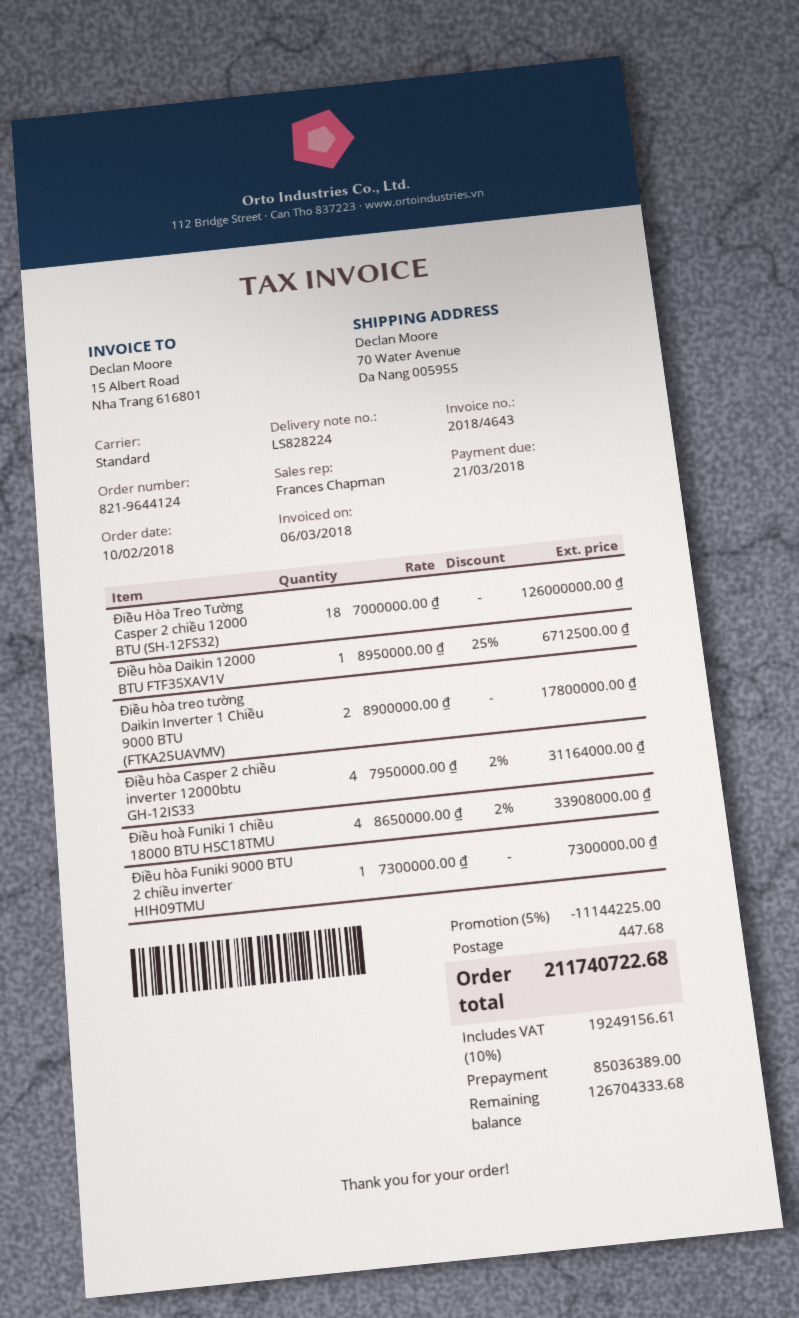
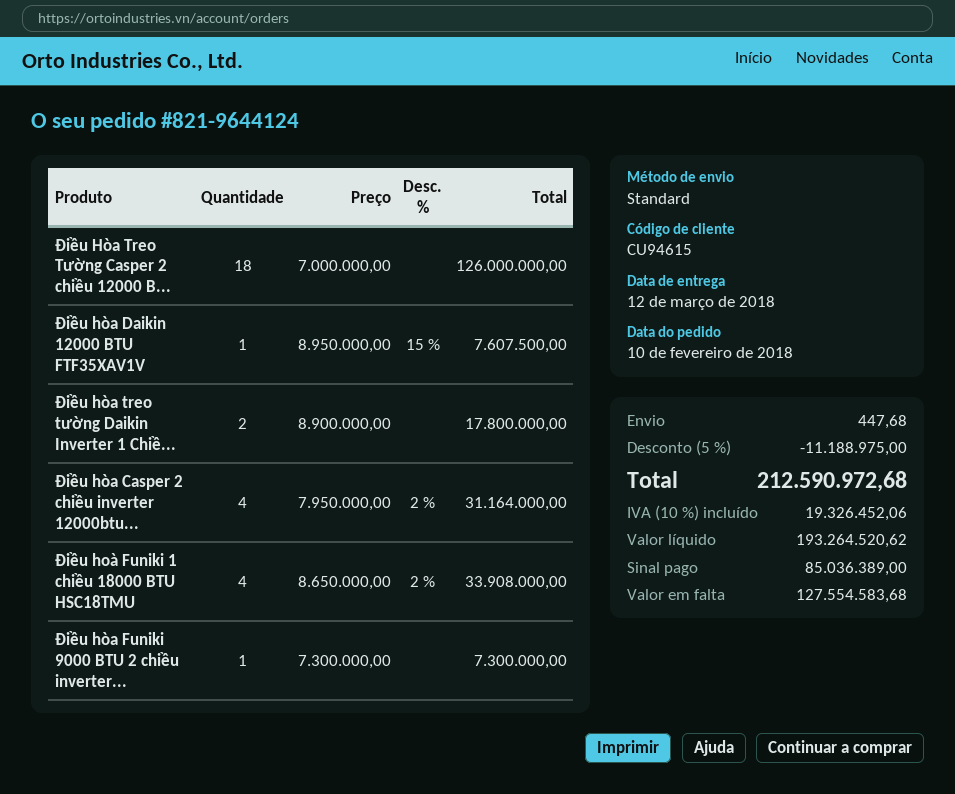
Điều hòa Daikin 12000 BTU FTF35XAV1V: 1 x 8950000.00 - 25% = 6712500.00 -> 1 x 8950000.00 - 15% = 7607500.00
discount: 5% = 11144225.00 -> 5% = 11188975.00
tax: 10% = 19249156.61 -> 10% = 19326452.06
total: 211740722.68 -> 212590972.68
balance: 126704333.68 -> 127554583.68

